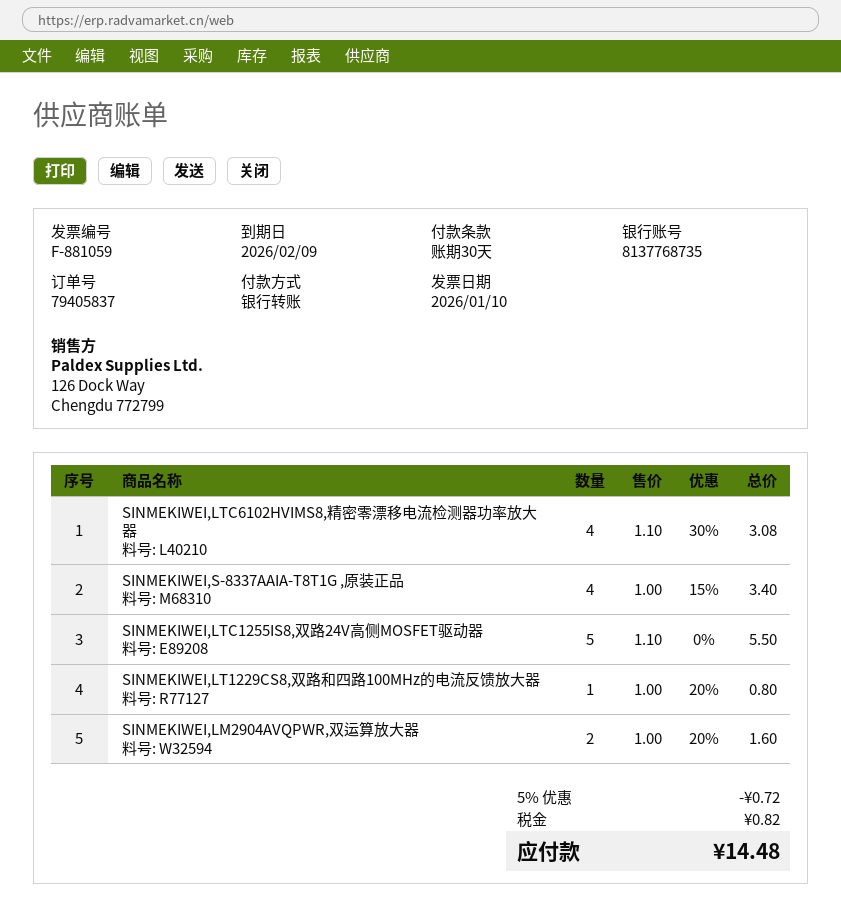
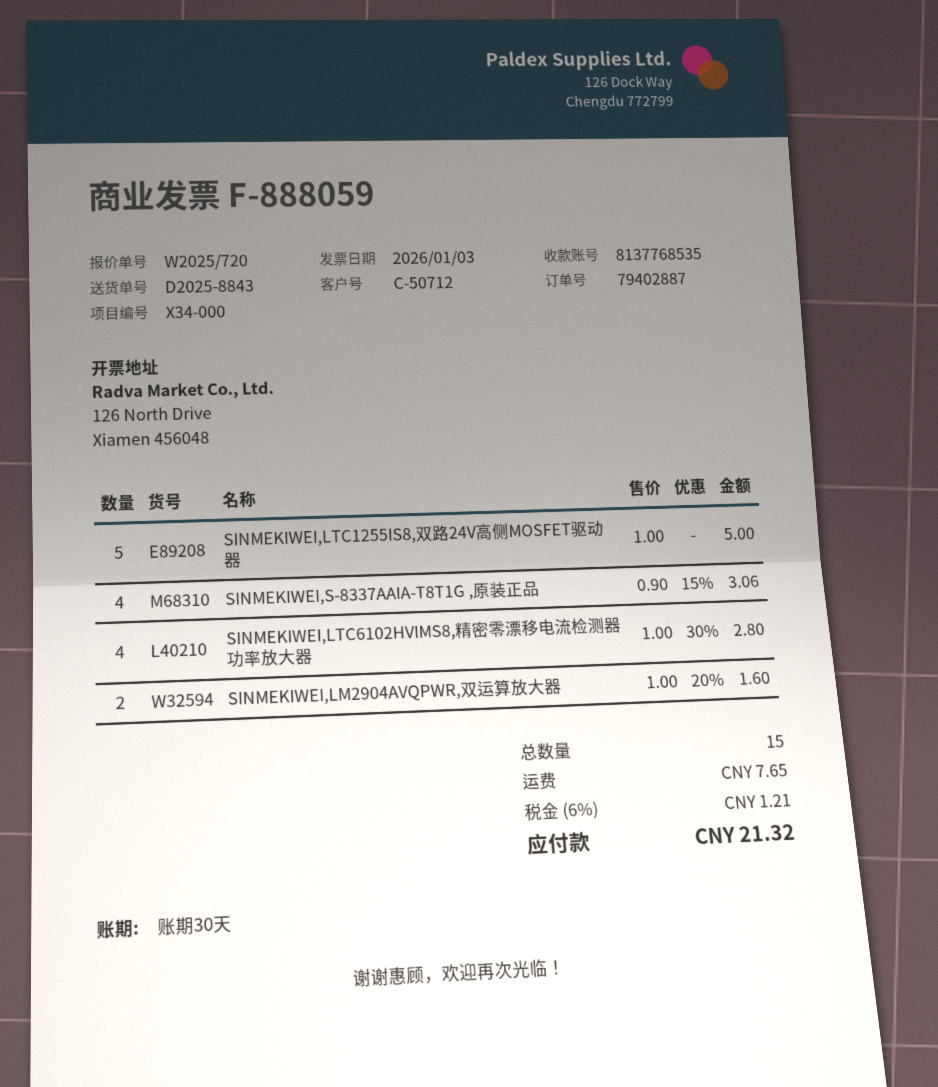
order number: 79405837 -> 79402887
invoice number: F-881059 -> F-888059
invoice date: 2026-01-10 -> 2026-01-03
bank account: 8137768735 -> 8137768535
SINMEKIWEI,LTC6102HVIMS8,精密零漂移电流检测器功率放大器: 4 x 1.10 - 30% = 3.08 -> 4 x 1.00 - 30% = 2.80
SINMEKIWEI,S-8337AAIA-T8T1G ,原装正品: 4 x 1.00 - 15% = 3.40 -> 4 x 0.90 - 15% = 3.06
SINMEKIWEI,LTC1255IS8,双路24V高侧MOSFET驱动器: 5 x 1.10 = 5.50 -> 5 x 1.00 = 5.00
SINMEKIWEI,LT1229CS8,双路和四路100MHz的电流反馈放大器: 1 x 1.00 - 20% = 0.80 -> none
discount: 5% = 0.72 -> none
shipping: none -> 7.65
tax: 0.82 -> 1.21
total: 14.48 -> 21.32

